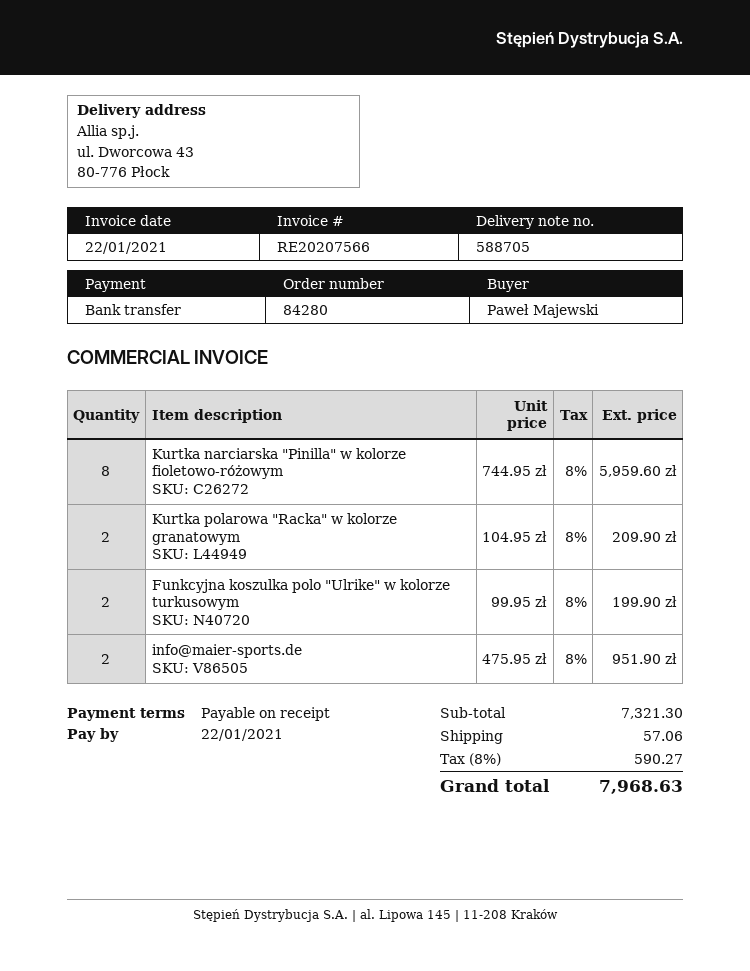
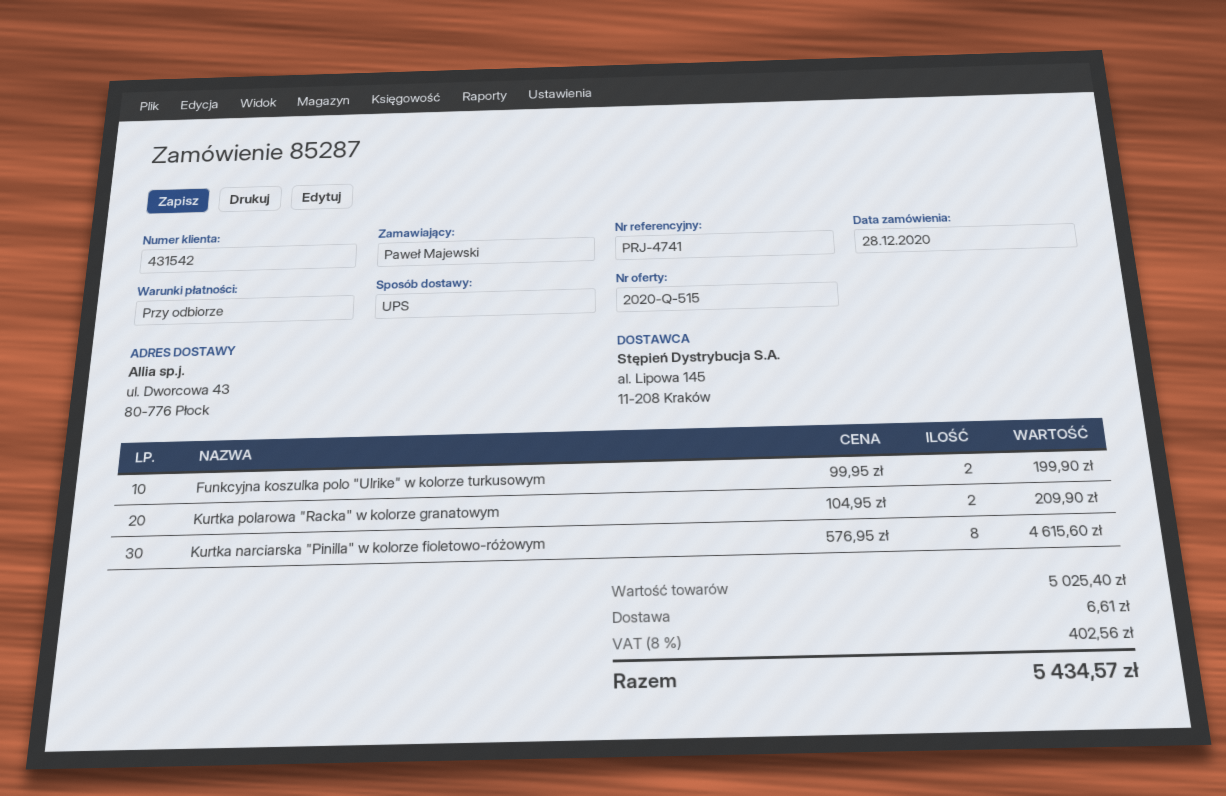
order number: 84280 -> 85287
Kurtka narciarska "Pinilla" w kolorze fioletowo-różowym: 8 x 744.95 = 5959.60 -> 8 x 576.95 = 4615.60
info@maier-sports.de: 2 x 475.95 = 951.90 -> none
subtotal: 7321.30 -> 5025.40
shipping: 57.06 -> 6.61
tax: 8% = 590.27 -> 8% = 402.56
total: 7968.63 -> 5434.57

